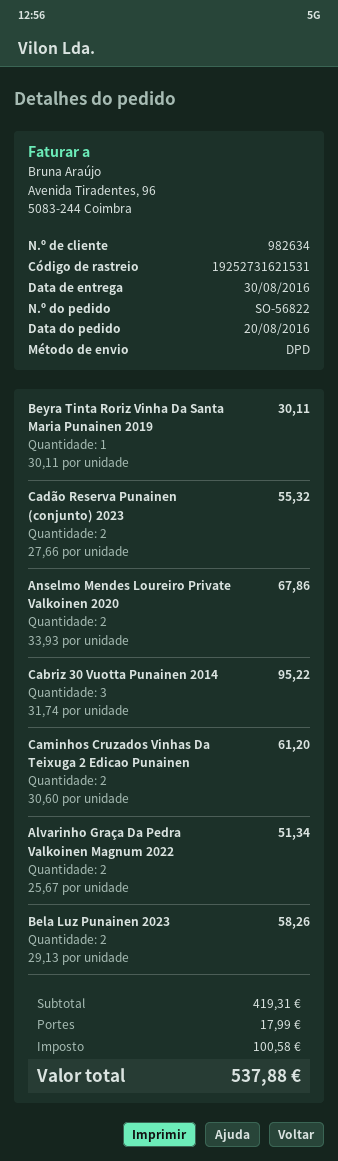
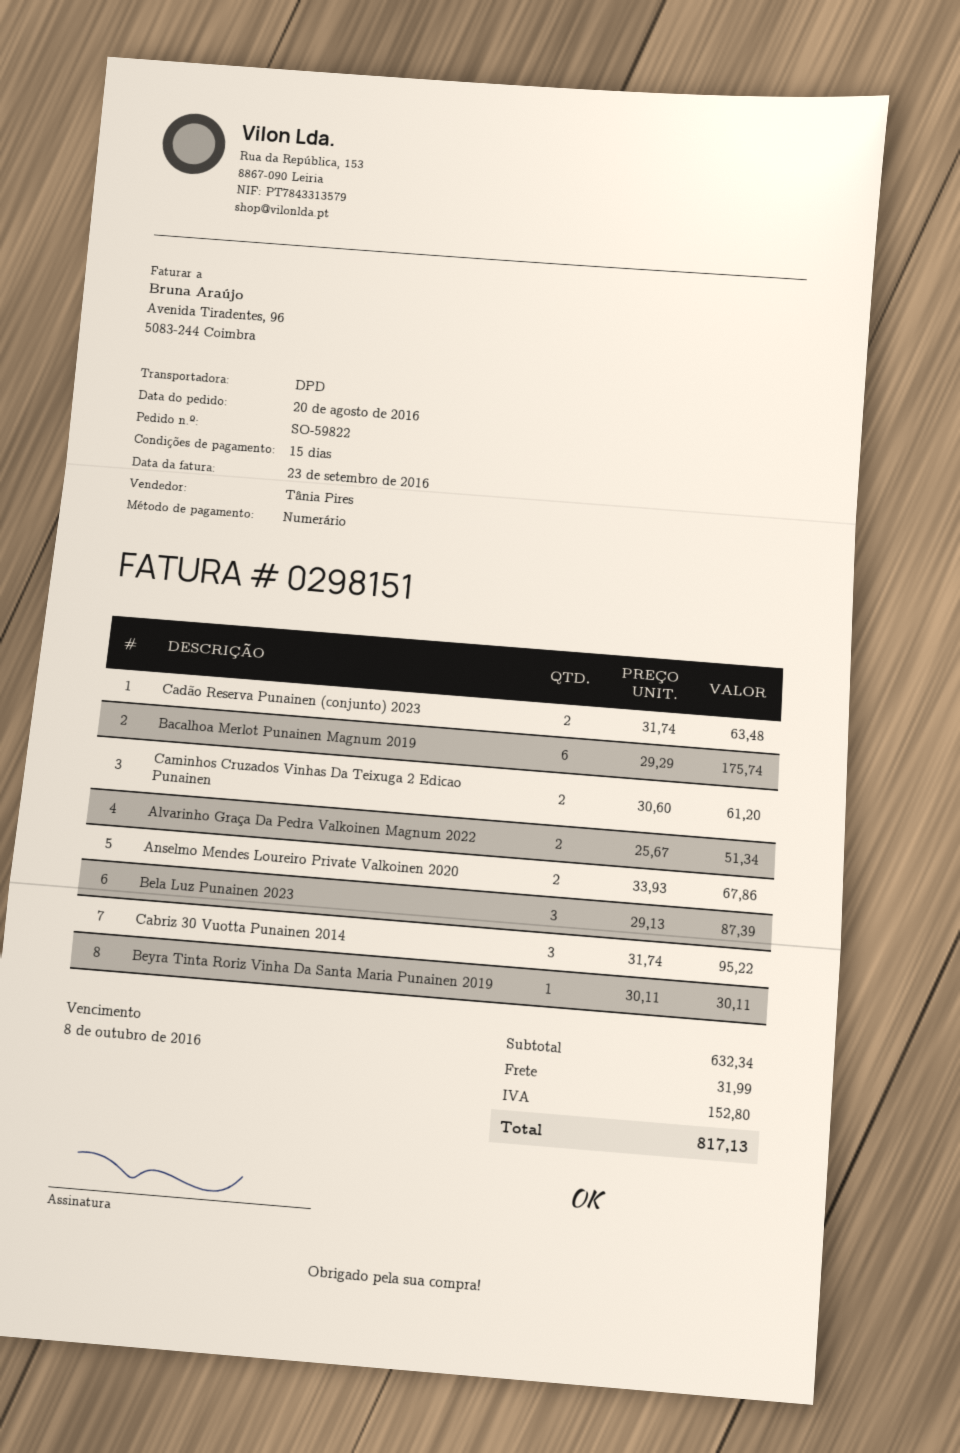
order number: SO-56822 -> SO-59822
Cadão Reserva Punainen (conjunto) 2023: 2 x 27.66 = 55.32 -> 2 x 31.74 = 63.48
Bela Luz Punainen 2023: 2 x 29.13 = 58.26 -> 3 x 29.13 = 87.39
Bacalhoa Merlot Punainen Magnum 2019: none -> 6 x 29.29 = 175.74
subtotal: 419.31 -> 632.34
shipping: 17.99 -> 31.99
tax: 100.58 -> 152.80
total: 537.88 -> 817.13

